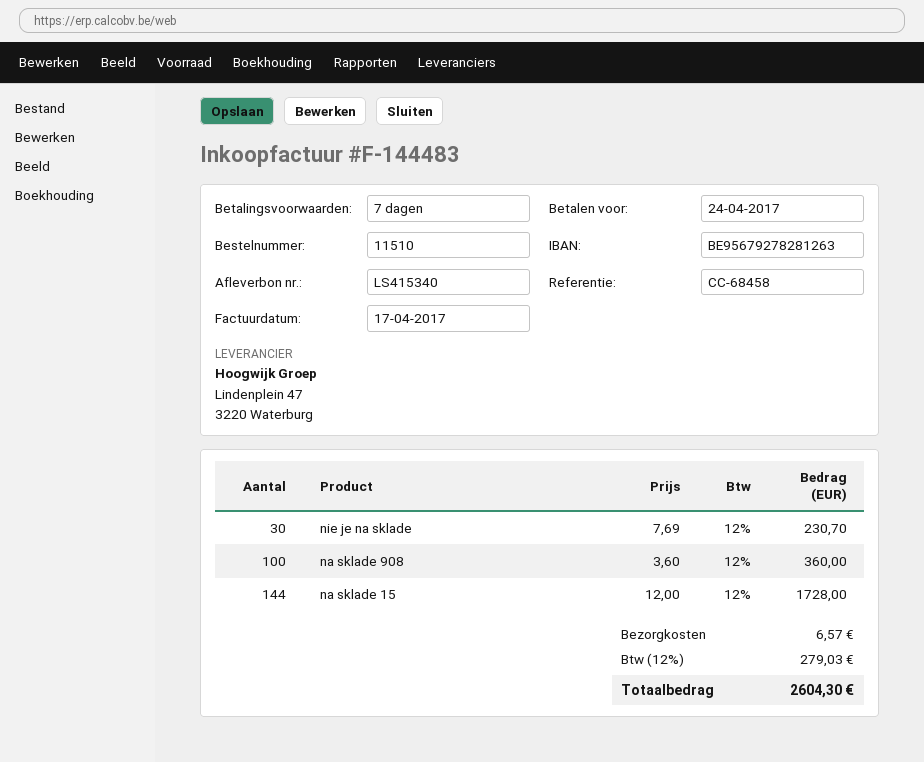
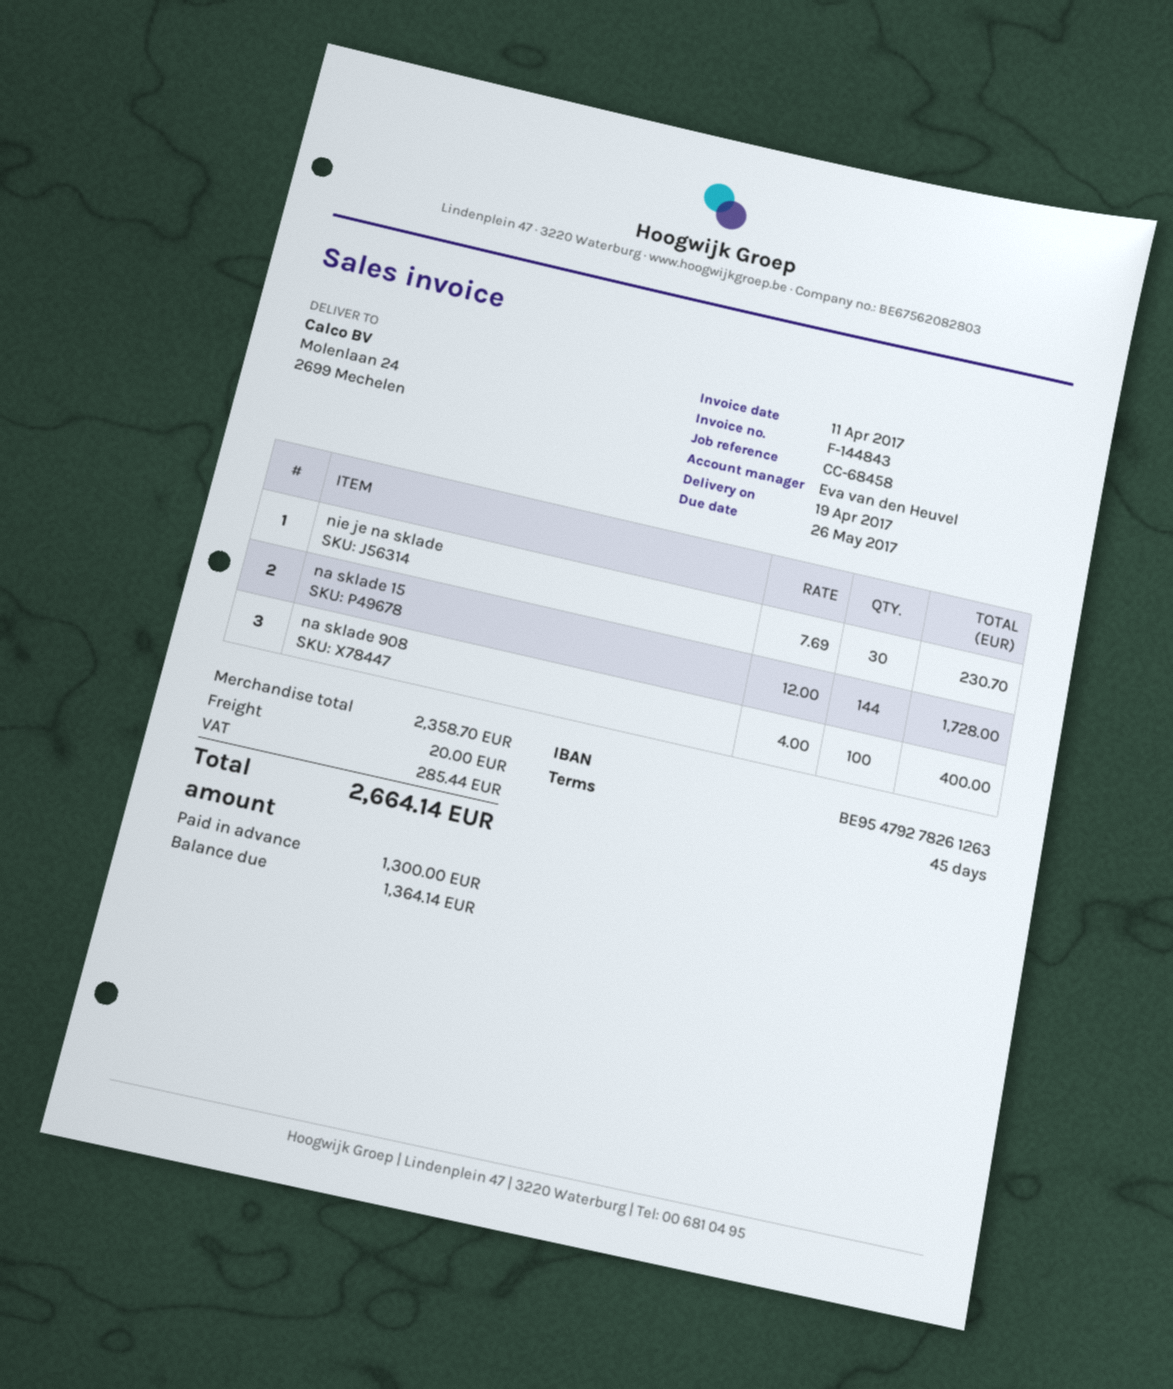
invoice number: F-144483 -> F-144843
invoice date: 2017-04-17 -> 2017-04-11
payment terms: 7 days -> 45 days
due date: 2017-04-24 -> 2017-05-26
bank account: BE95679278281263 -> BE95479278261263
na sklade 908: 100 x 3.60 = 360.00 -> 100 x 4.00 = 400.00
shipping: 6.57 -> 20.00
tax: 279.03 -> 285.44
total: 2604.30 -> 2664.14

